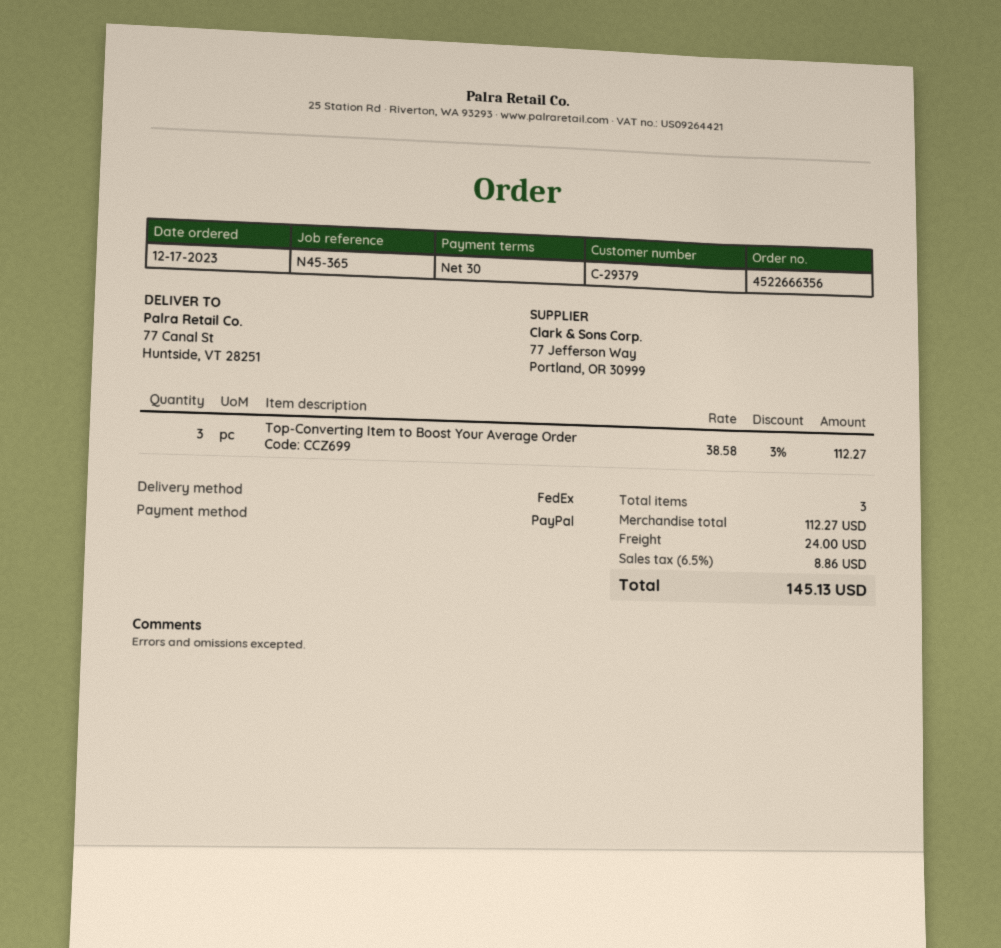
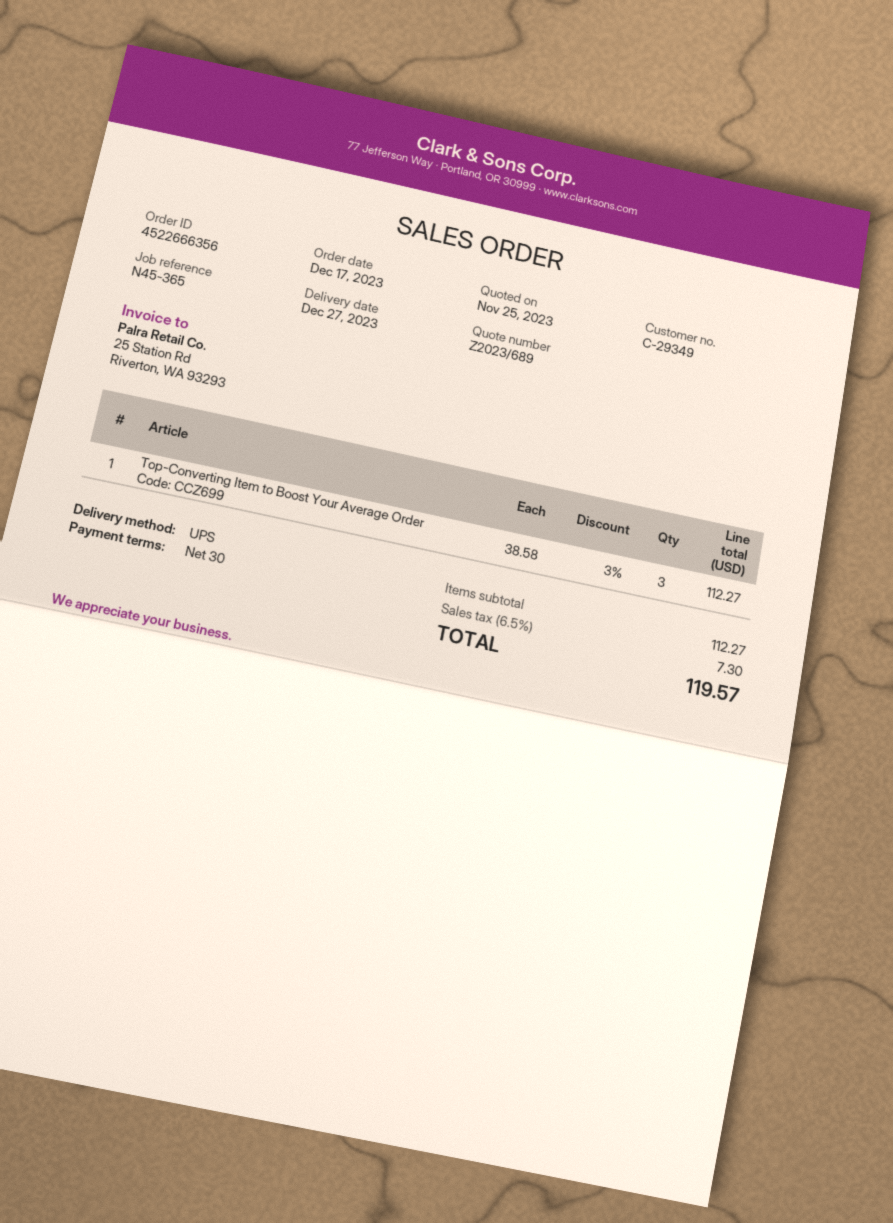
customer number: C-29379 -> C-29349
shipping method: FedEx -> UPS
shipping: 24.00 -> none
tax: 6.5% = 8.86 -> 6.5% = 7.30
total: 145.13 -> 119.57

